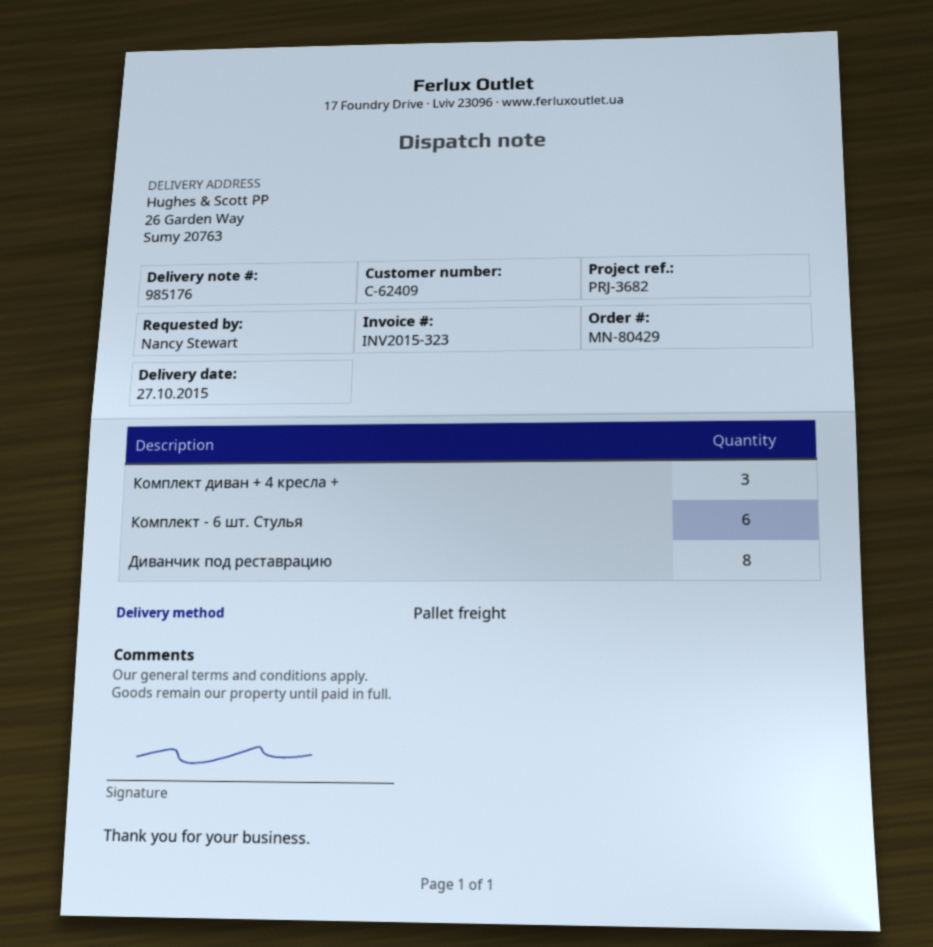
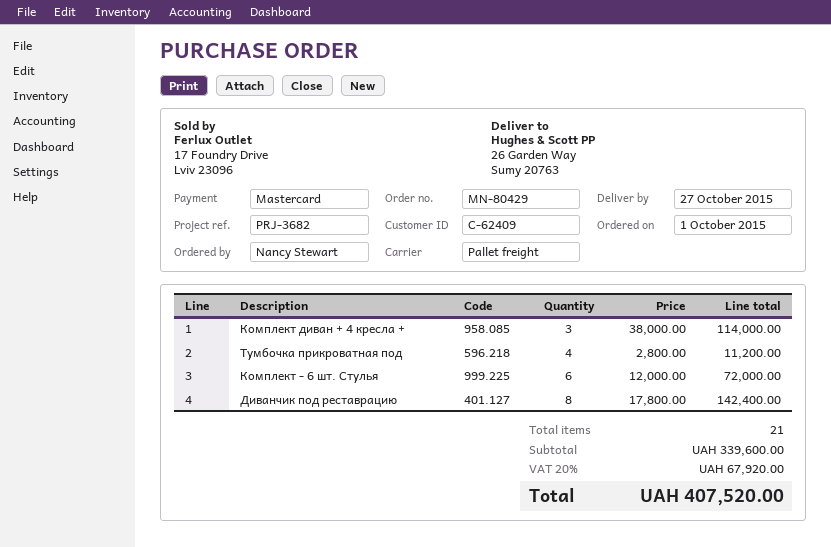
Тумбочка прикроватная под: none -> 4

